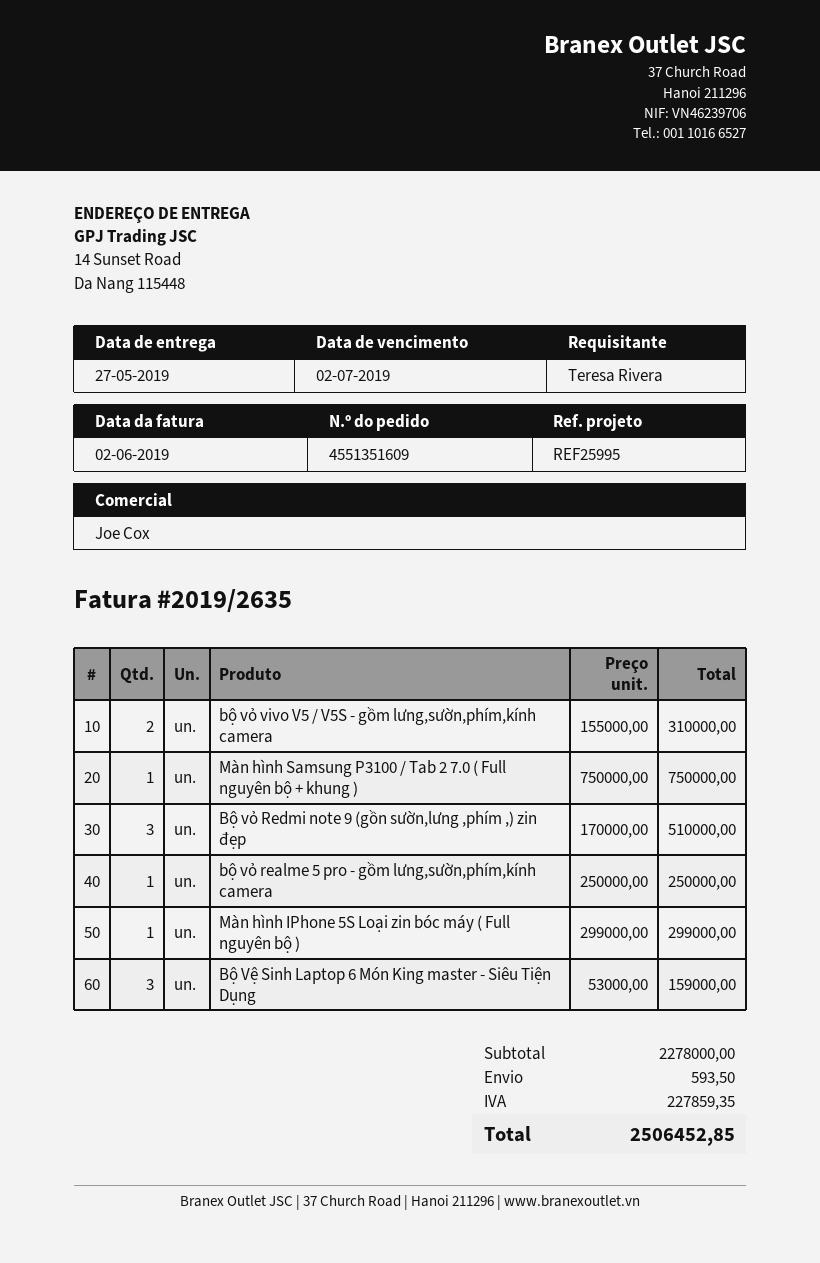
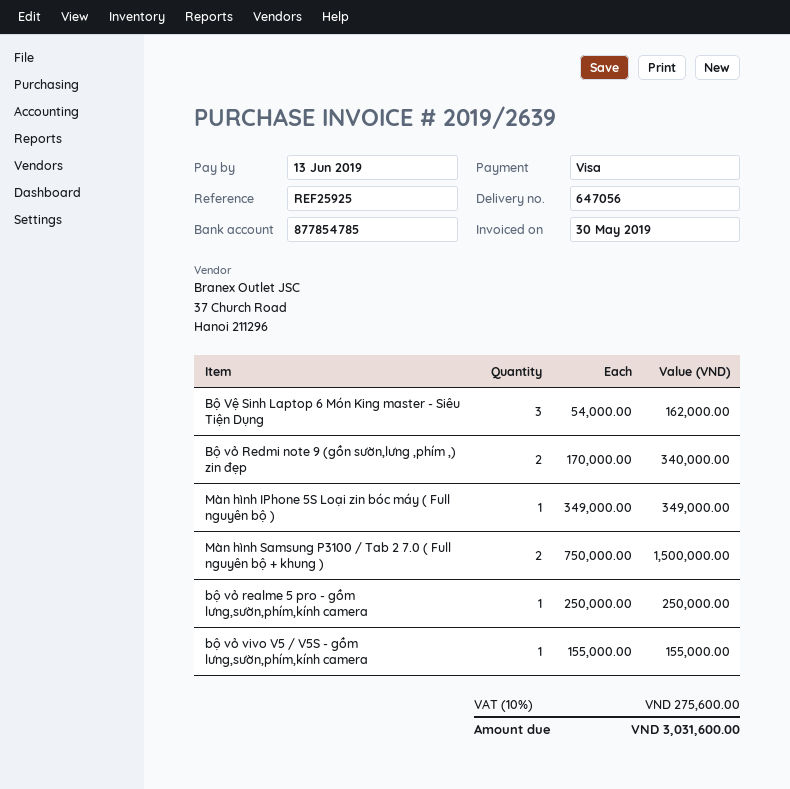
invoice number: 2019/2635 -> 2019/2639
invoice date: 2019-06-02 -> 2019-05-30
due date: 2019-07-02 -> 2019-06-13
reference: REF25995 -> REF25925
bộ vỏ vivo V5 / V5S - gồm lưng,sườn,phím,kính camera: 2 x 155000.00 = 310000.00 -> 1 x 155000.00 = 155000.00
Màn hình Samsung P3100 / Tab 2 7.0 ( Full nguyên bộ + khung ): 1 x 750000.00 = 750000.00 -> 2 x 750000.00 = 1500000.00
Bộ vỏ Redmi note 9 (gồn sườn,lưng ,phím ,) zin đẹp: 3 x 170000.00 = 510000.00 -> 2 x 170000.00 = 340000.00
Màn hình IPhone 5S Loại zin bóc máy ( Full nguyên bộ ): 1 x 299000.00 = 299000.00 -> 1 x 349000.00 = 349000.00
Bộ Vệ Sinh Laptop 6 Món King master - Siêu Tiện Dụng: 3 x 53000.00 = 159000.00 -> 3 x 54000.00 = 162000.00
shipping: 593.50 -> none
tax: 227859.35 -> 275600.00
total: 2506452.85 -> 3031600.00

